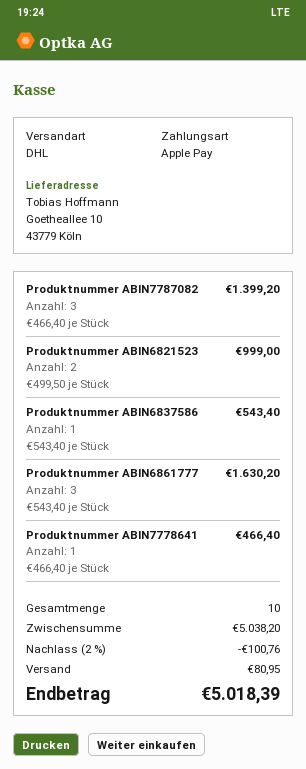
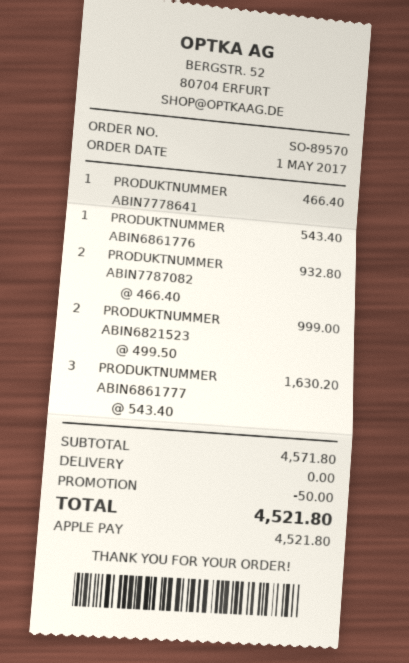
Produktnummer ABIN7787082: 3 x 466.40 = 1399.20 -> 2 x 466.40 = 932.80
Produktnummer ABIN6837586: 1 x 543.40 = 543.40 -> none
PRODUKTNUMMER ABIN6861776: none -> 1 x 543.40 = 543.40
subtotal: 5038.20 -> 4571.80
discount: 100.76 -> 50.00
shipping: 80.95 -> 0.00
total: 5018.39 -> 4521.80

